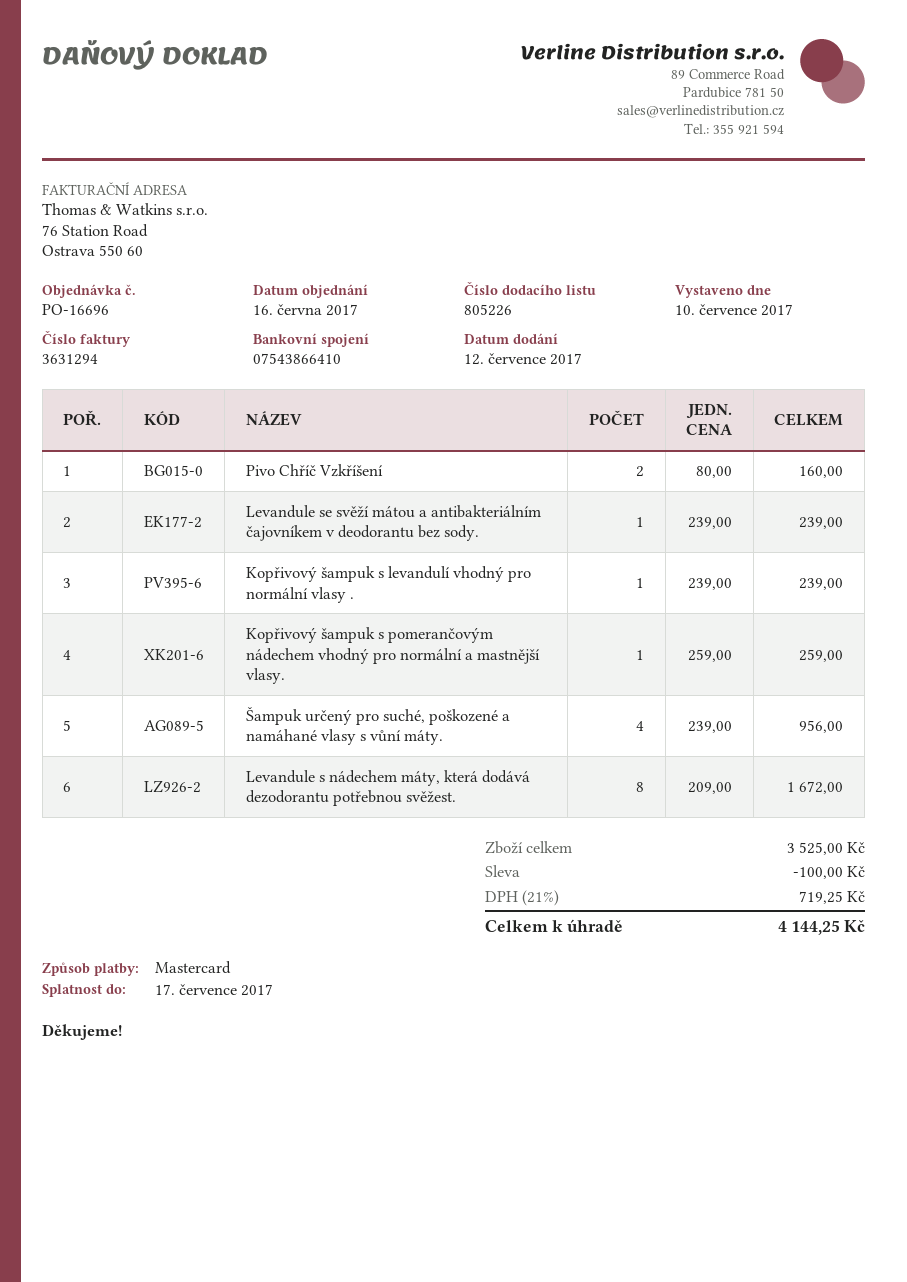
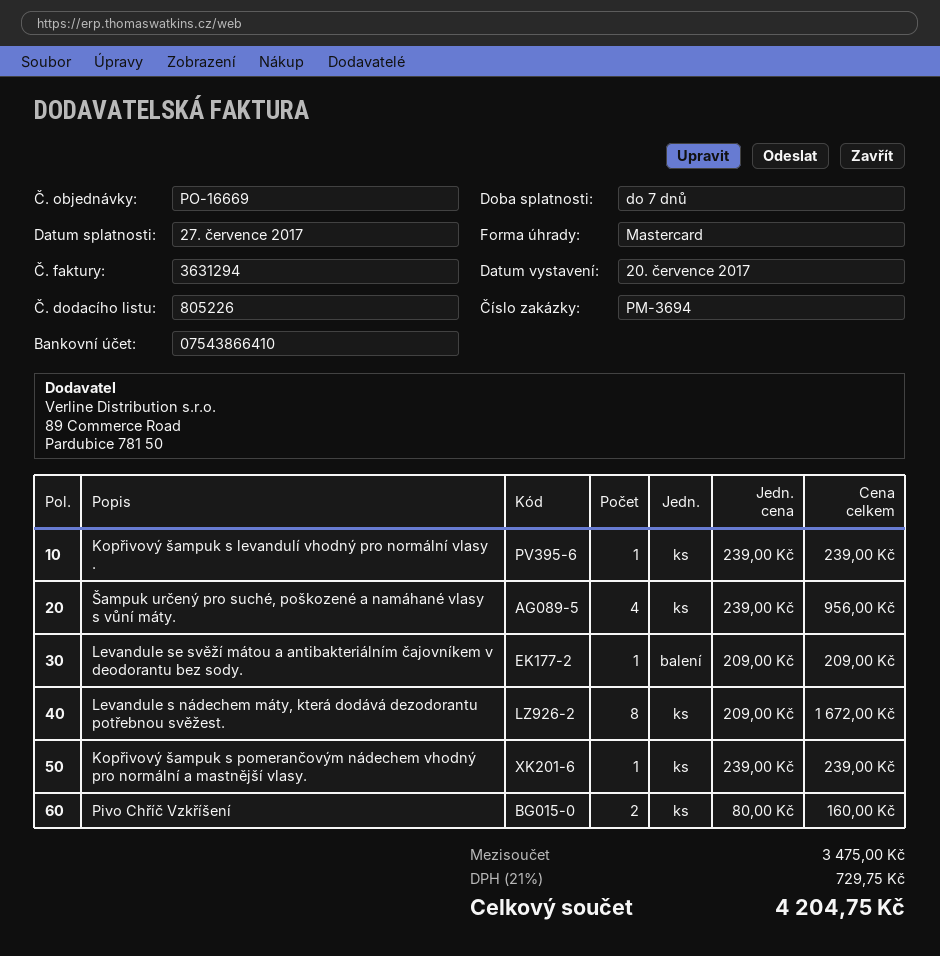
order number: PO-16696 -> PO-16669
invoice date: 2017-07-10 -> 2017-07-20
due date: 2017-07-17 -> 2017-07-27
Levandule se svěží mátou a antibakteriálním čajovníkem v deodorantu bez sody.: 1 x 239.00 = 239.00 -> 1 x 209.00 = 209.00
Kopřivový šampuk s pomerančovým nádechem vhodný pro normální a mastnější vlasy.: 1 x 259.00 = 259.00 -> 1 x 239.00 = 239.00
subtotal: 3525.00 -> 3475.00
discount: 100.00 -> none
tax: 21% = 719.25 -> 21% = 729.75
total: 4144.25 -> 4204.75

